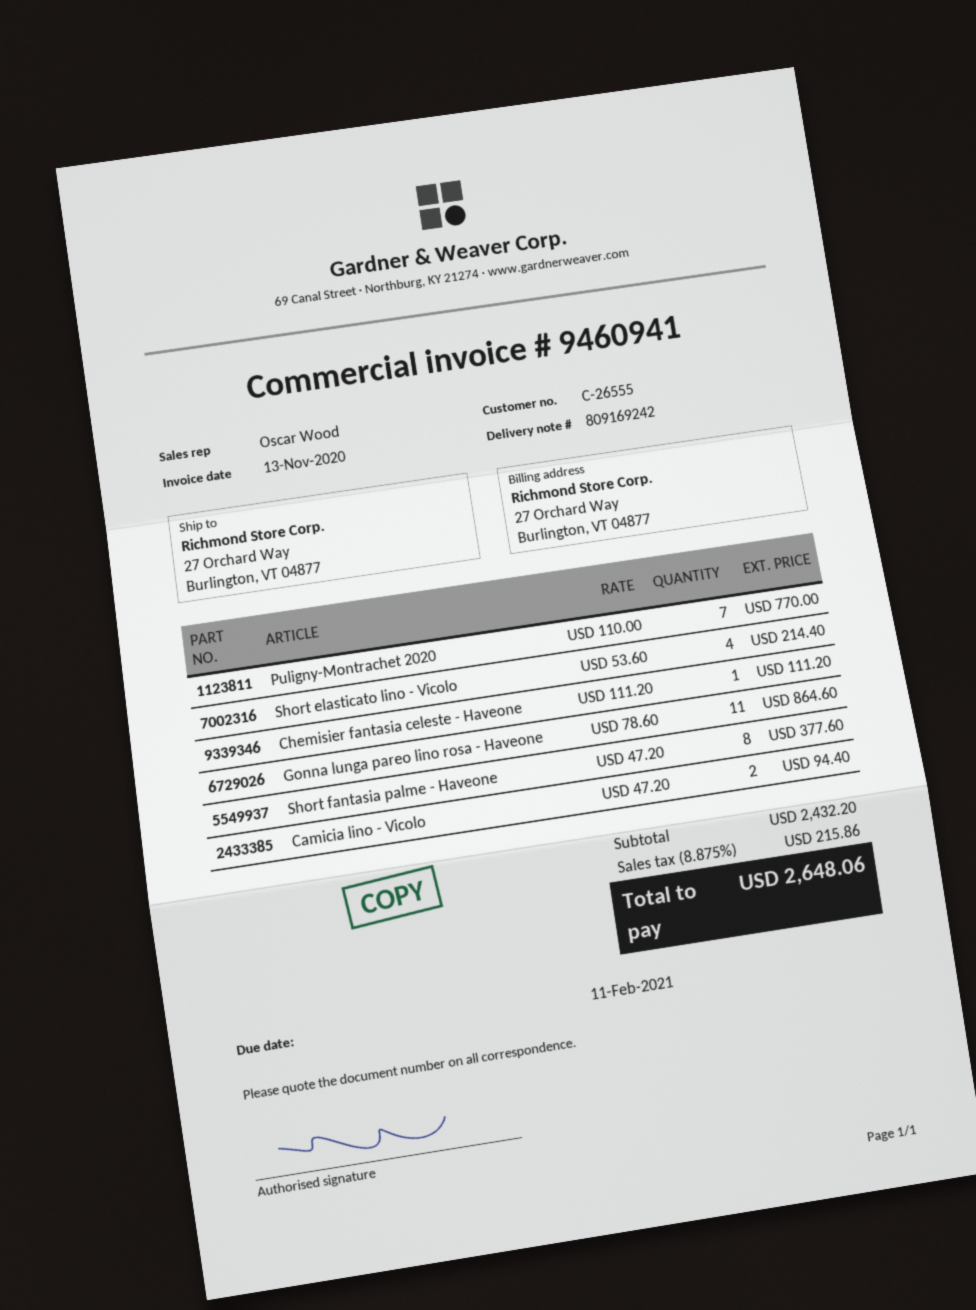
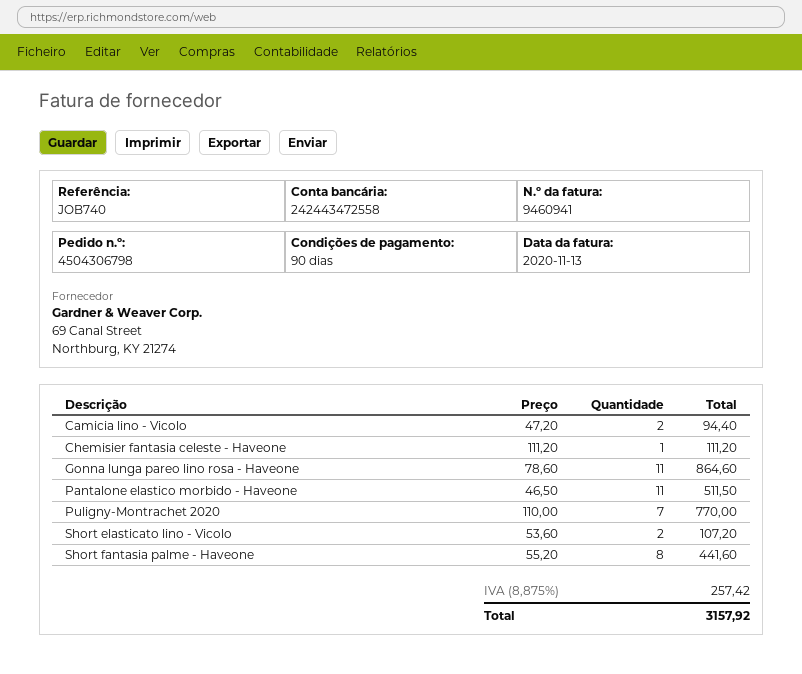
Short elasticato lino - Vicolo: 4 x 53.60 = 214.40 -> 2 x 53.60 = 107.20
Short fantasia palme - Haveone: 8 x 47.20 = 377.60 -> 8 x 55.20 = 441.60
Pantalone elastico morbido - Haveone: none -> 11 x 46.50 = 511.50
tax: 8.875% = 215.86 -> 8.875% = 257.42
total: 2648.06 -> 3157.92

